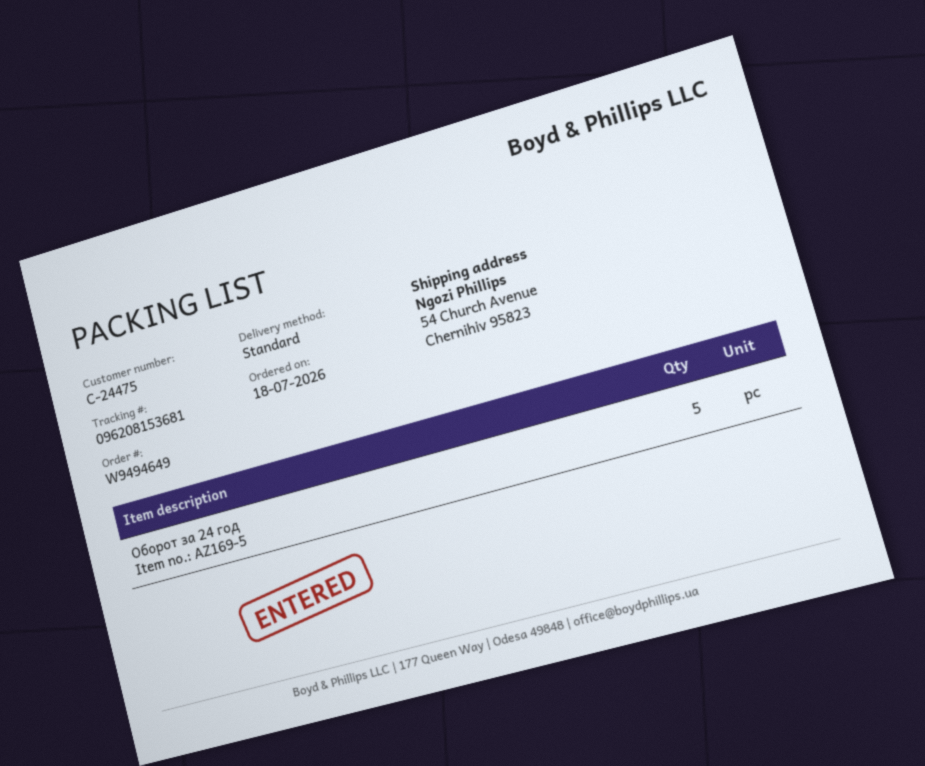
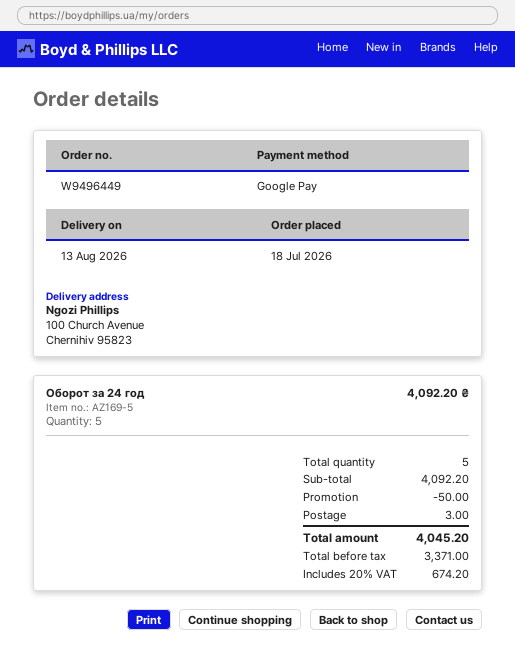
order number: W9494649 -> W9496449
ship to: 54 Church Avenue, Chernihiv 95823 -> 100 Church Avenue, Chernihiv 95823

